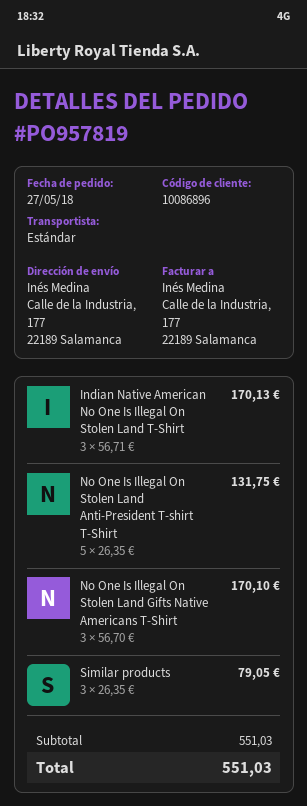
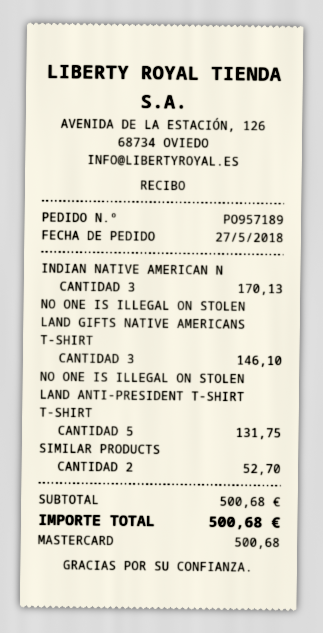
order number: PO957819 -> PO957189
No One Is Illegal On Stolen Land Gifts Native Americans T-Shirt: 3 for 170.10 -> 3 for 146.10
Similar products: 3 for 79.05 -> 2 for 52.70
subtotal: 551.03 -> 500.68
total: 551.03 -> 500.68

